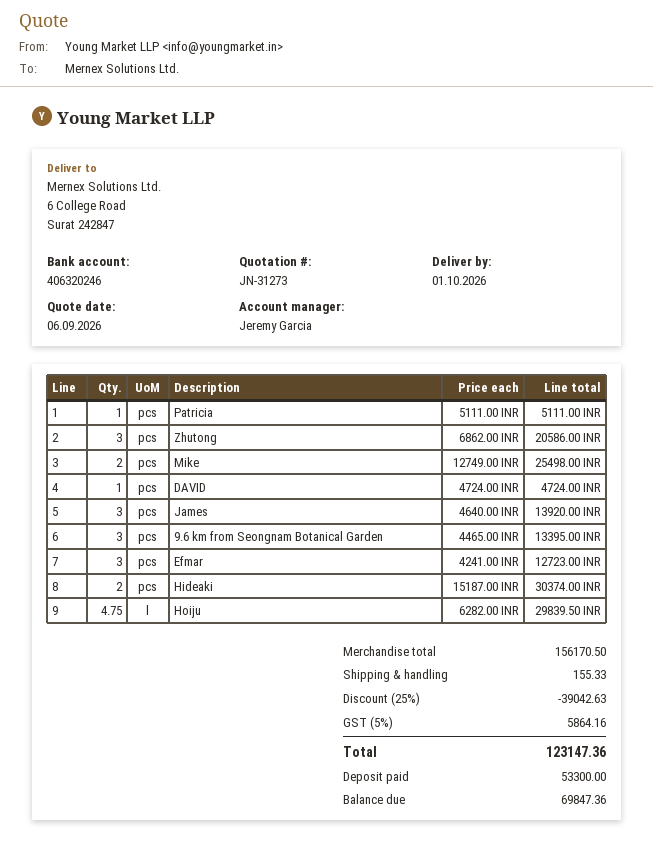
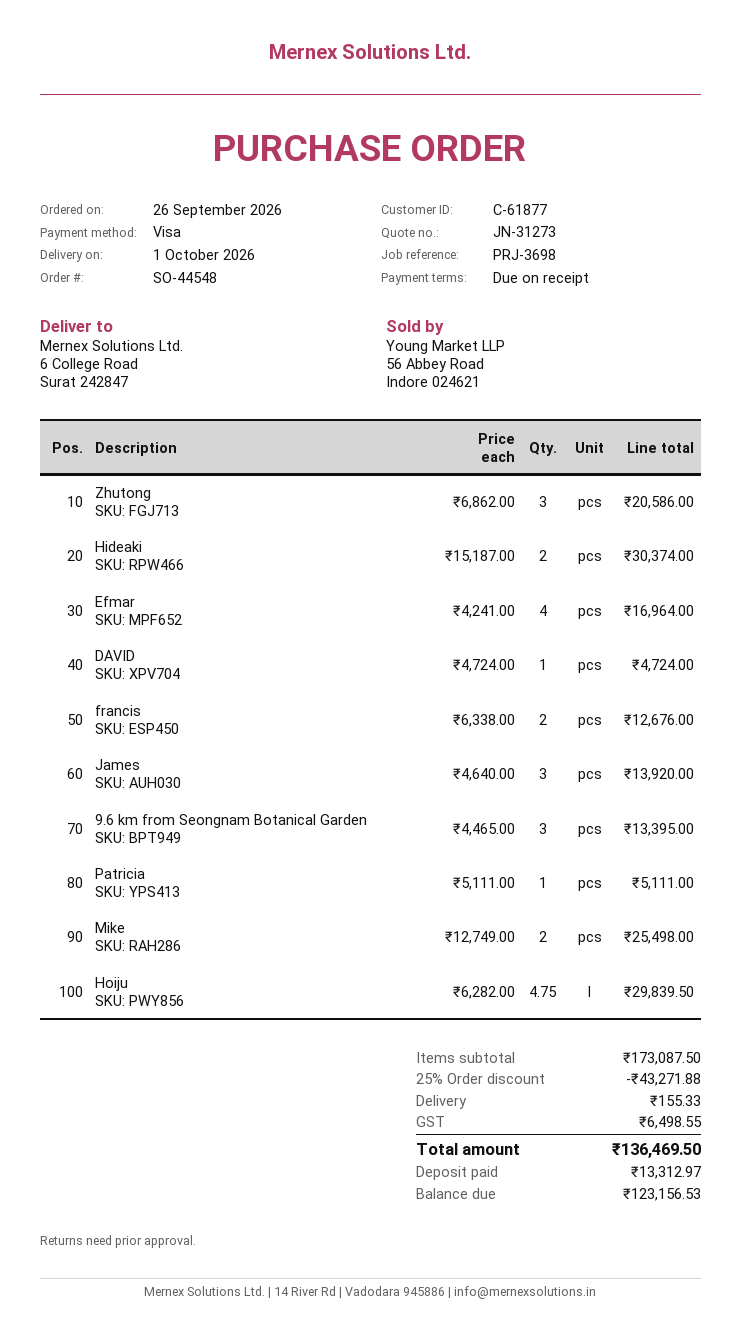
Efmar: 3 x 4241.00 = 12723.00 -> 4 x 4241.00 = 16964.00
francis: none -> 2 x 6338.00 = 12676.00
subtotal: 156170.50 -> 173087.50
discount: 25% = 39042.63 -> 25% = 43271.88
tax: 5864.16 -> 6498.55
total: 123147.36 -> 136469.50
deposit: 53300.00 -> 13312.97
balance: 69847.36 -> 123156.53

